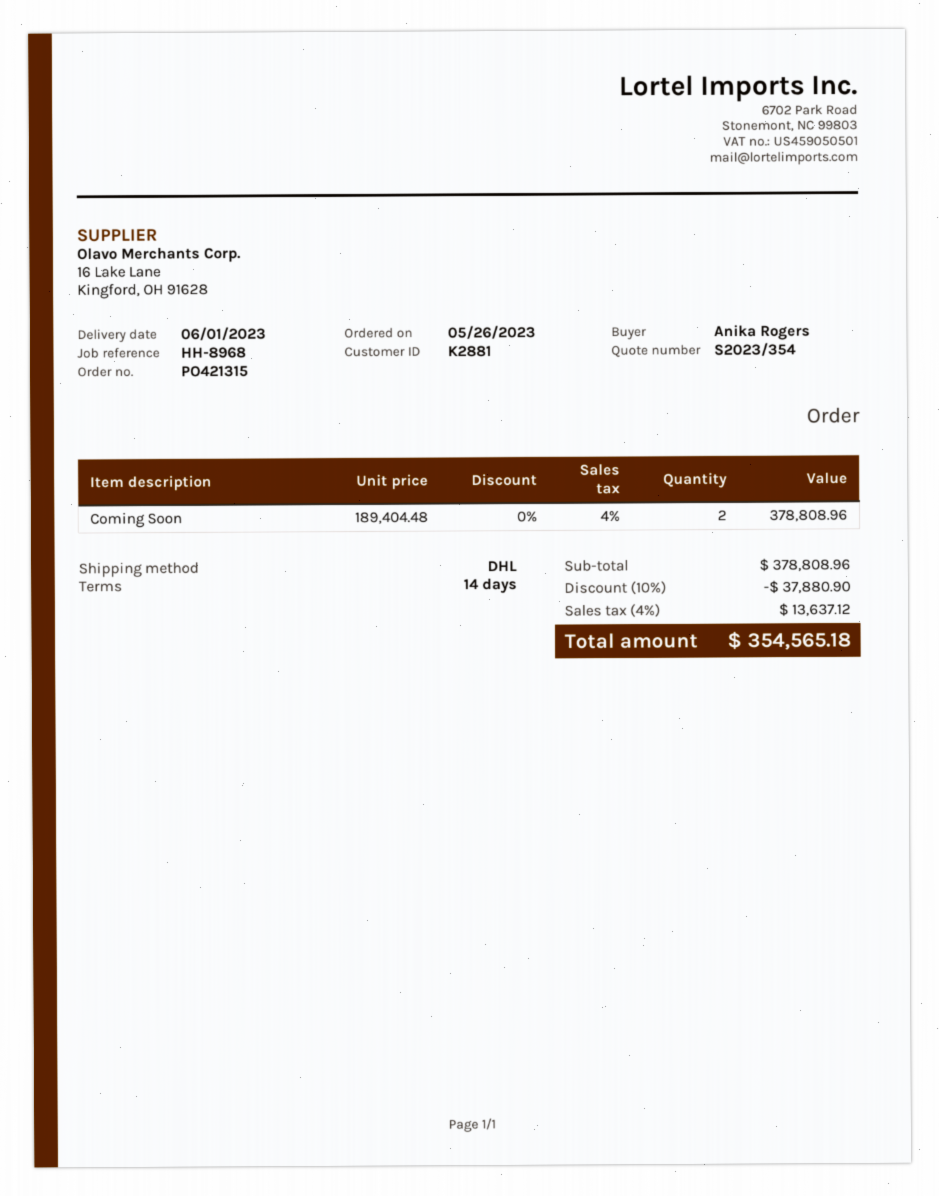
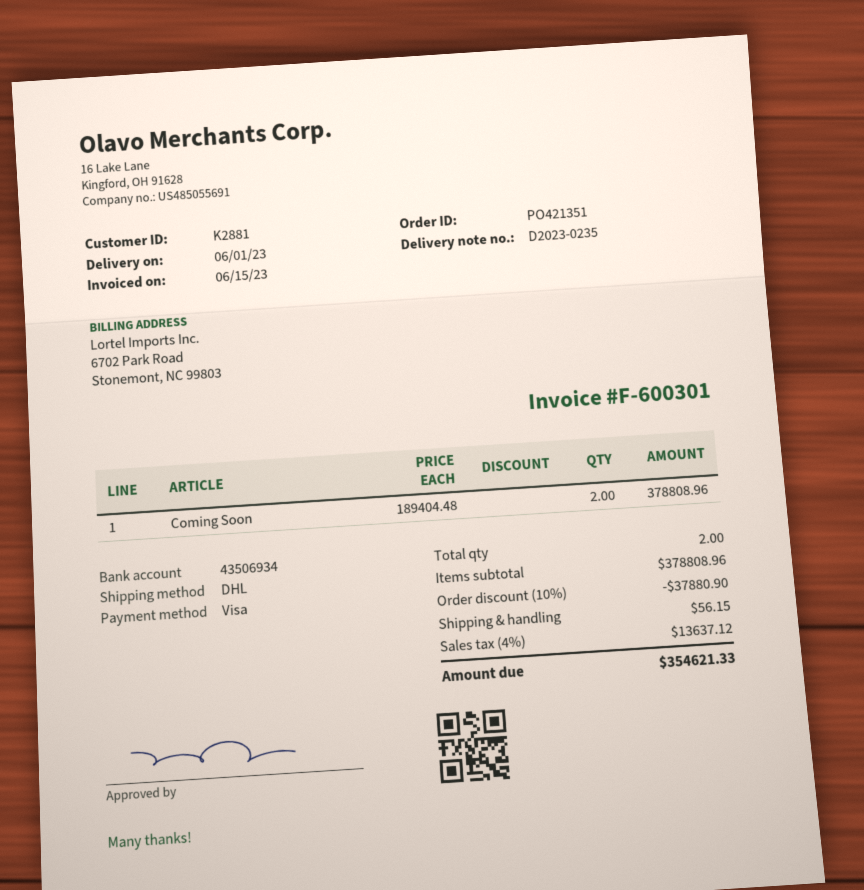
order number: PO421315 -> PO421351
shipping: none -> 56.15
total: 354565.18 -> 354621.33

